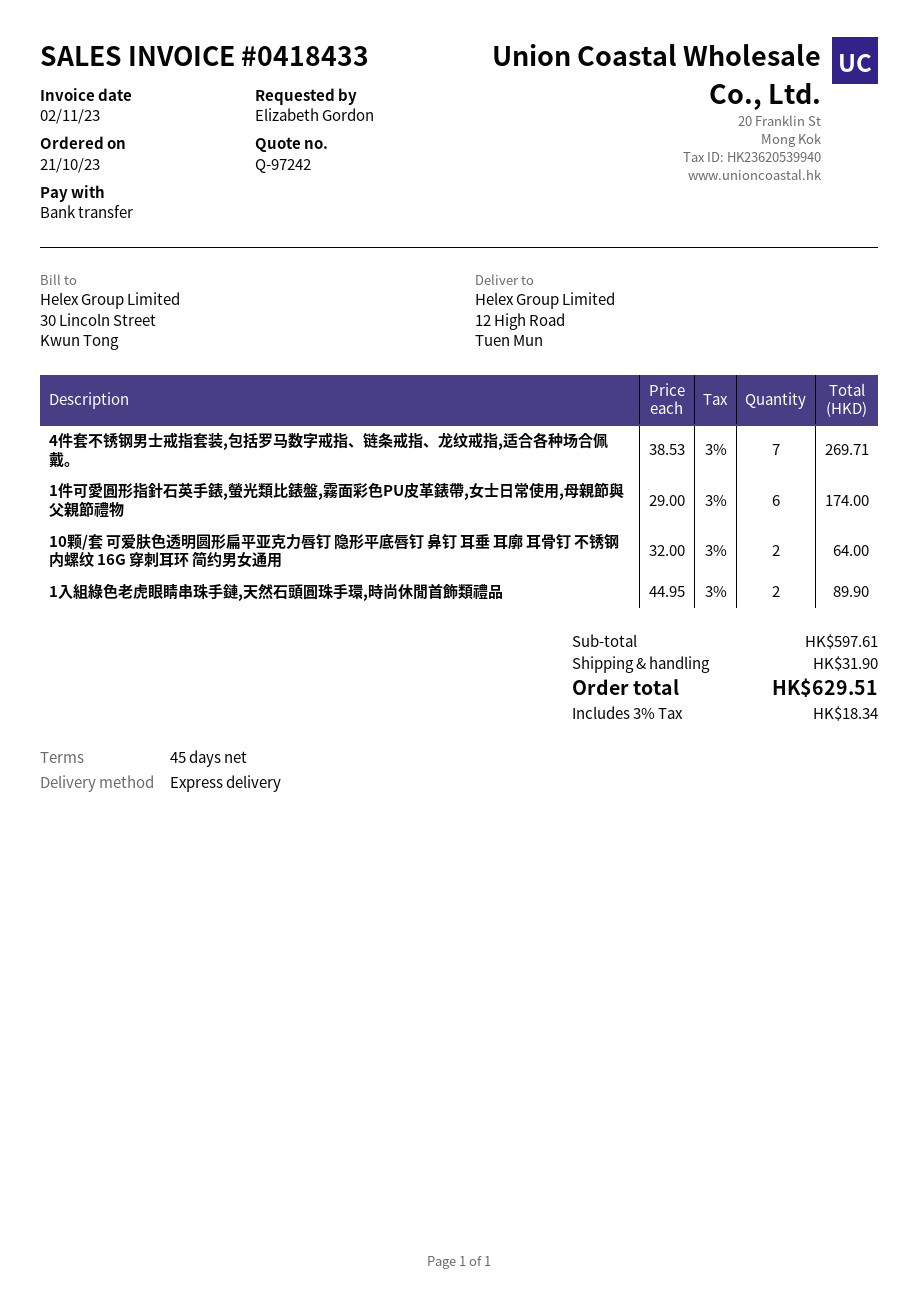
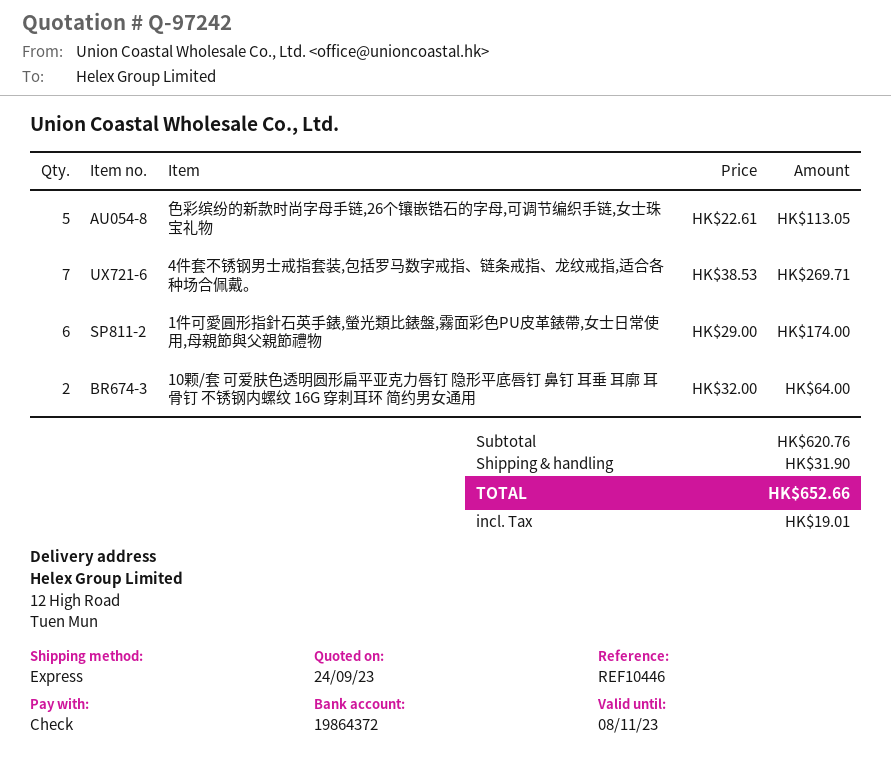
payment method: bank transfer -> cheque
1入組綠色老虎眼睛串珠手鏈,天然石頭圓珠手環,時尚休閒首飾類禮品: 2 x 44.95 = 89.90 -> none
色彩缤纷的新款时尚字母手链,26个镶嵌锆石的字母,可调节编织手链,女士珠宝礼物: none -> 5 x 22.61 = 113.05
subtotal: 597.61 -> 620.76
tax: 18.34 -> 19.01
total: 629.51 -> 652.66

